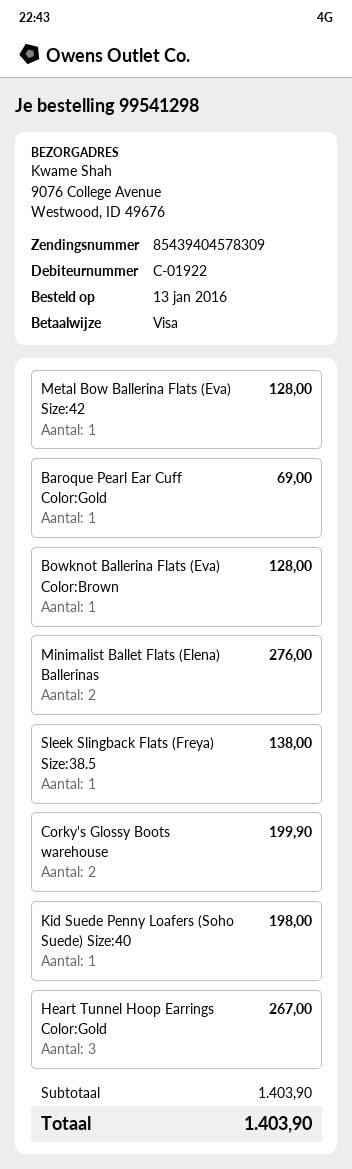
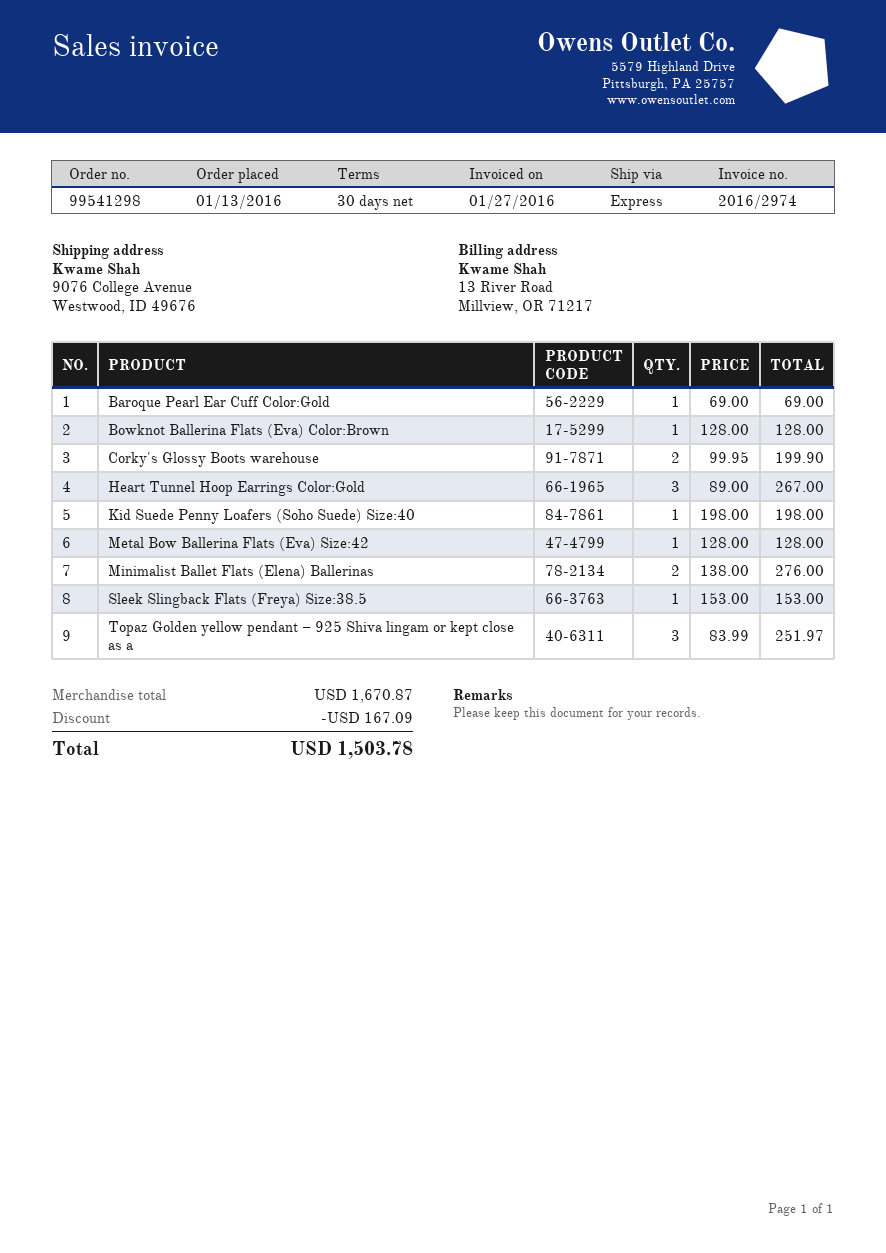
Sleek Slingback Flats (Freya) Size:38.5: 1 for 138.00 -> 1 for 153.00
Topaz Golden yellow pendant – 925 Shiva lingam or kept close as a: none -> 3 for 251.97
subtotal: 1403.90 -> 1670.87
discount: none -> 167.09
total: 1403.90 -> 1503.78

